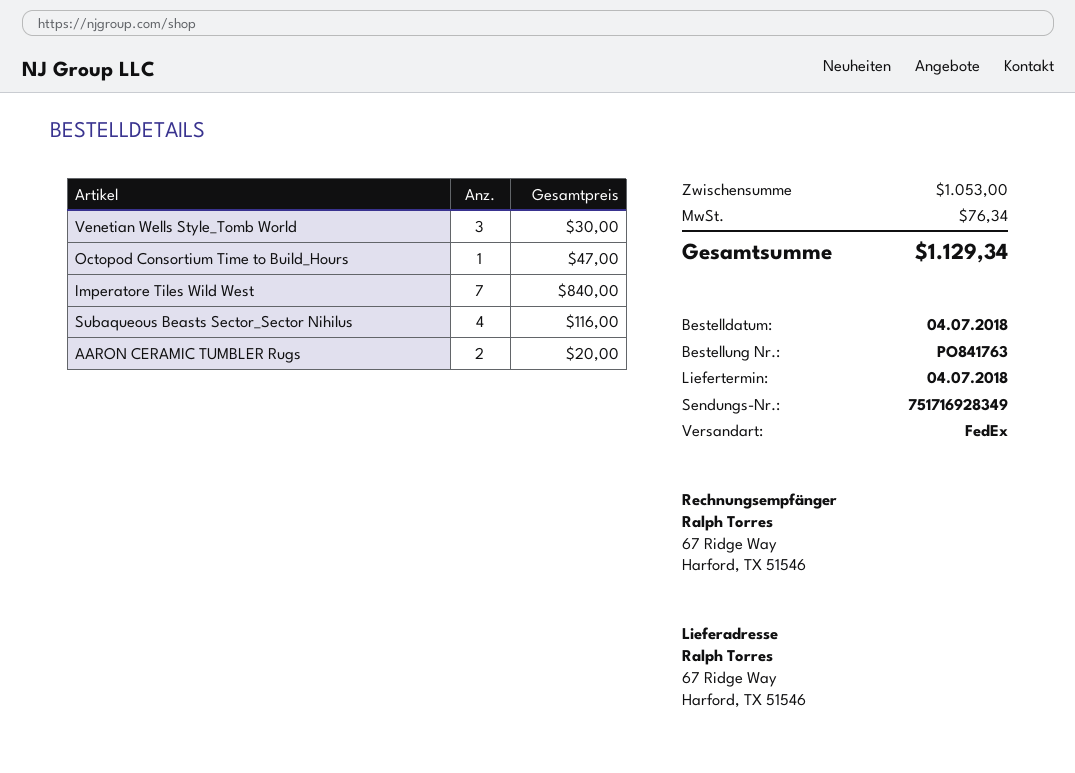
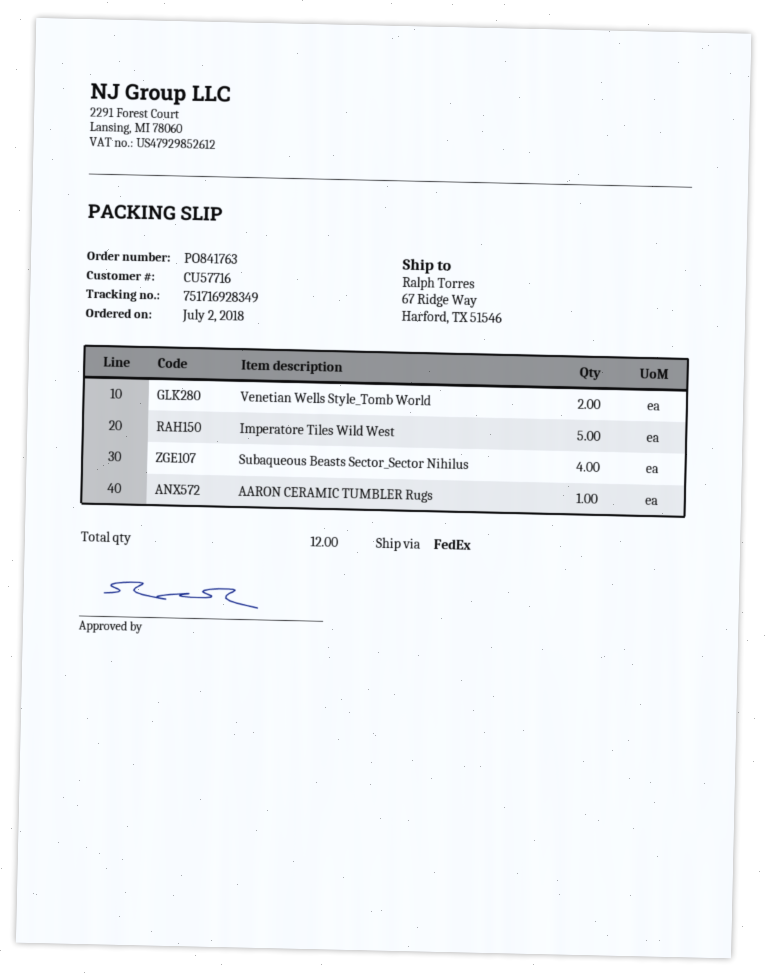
order date: 2018-07-04 -> 2018-07-02
Venetian Wells Style_Tomb World: 3 -> 2
Octopod Consortium Time to Build_Hours: 1 -> none
Imperatore Tiles Wild West: 7 -> 5
AARON CERAMIC TUMBLER Rugs: 2 -> 1

